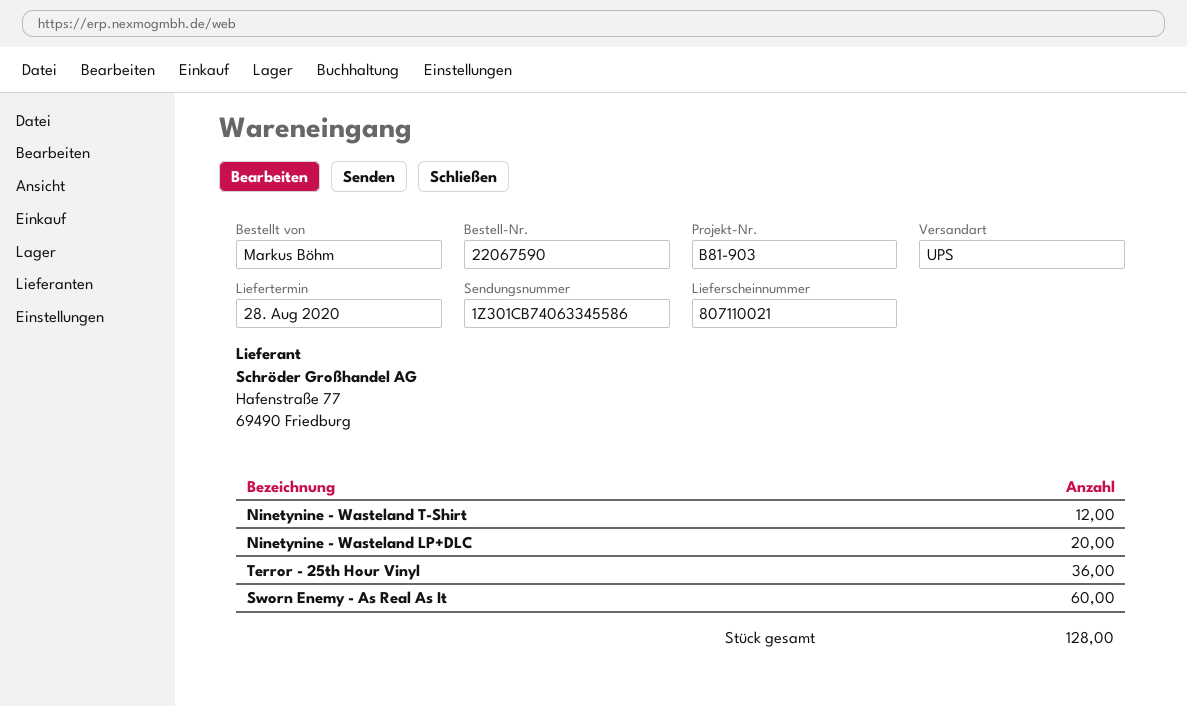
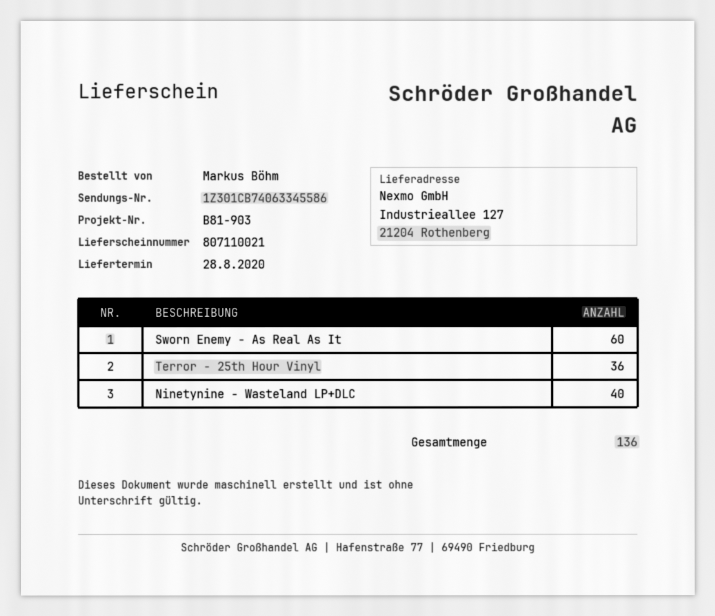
Ninetynine - Wasteland T-Shirt: 12 -> none
Ninetynine - Wasteland LP+DLC: 20 -> 40
total quantity: 128 -> 136

